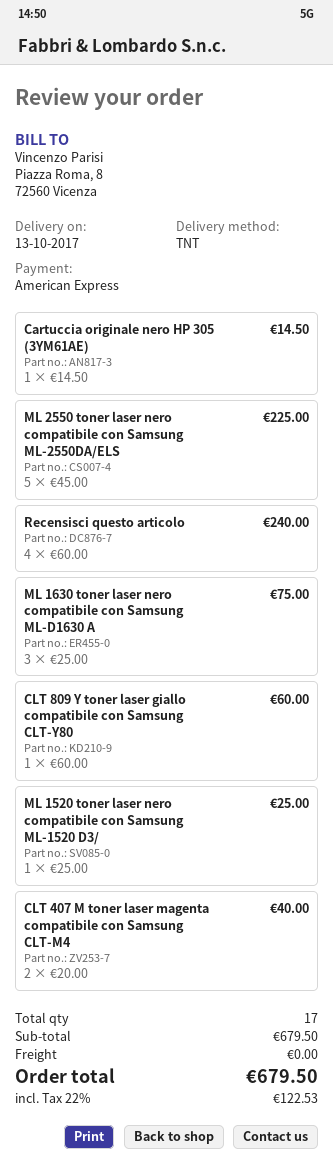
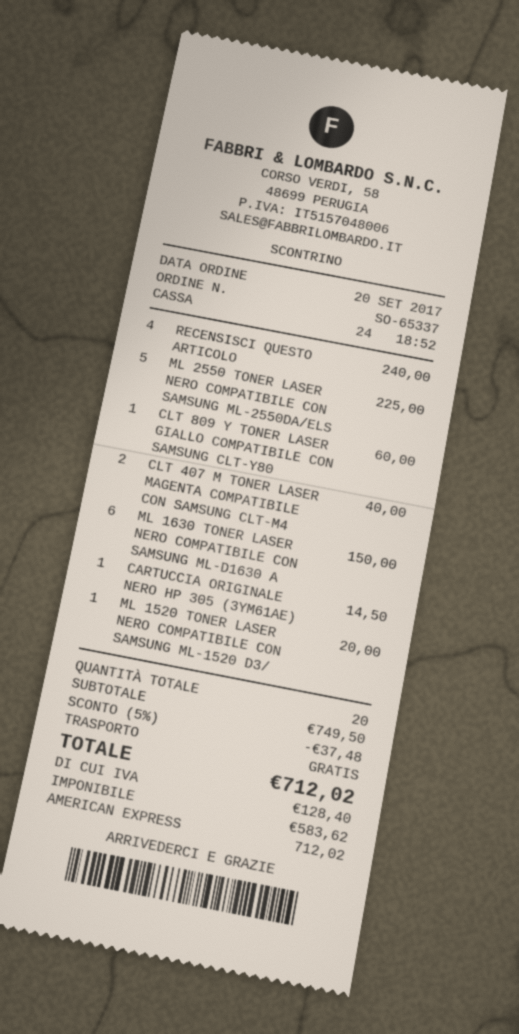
ML 1630 toner laser nero compatibile con Samsung ML-D1630 A: 3 for 75.00 -> 6 for 150.00
ML 1520 toner laser nero compatibile con Samsung ML-1520 D3/: 1 for 25.00 -> 1 for 20.00
total quantity: 17 -> 20
subtotal: 679.50 -> 749.50
discount: none -> 5% = 37.48
tax: 122.53 -> 128.40
total: 679.50 -> 712.02

